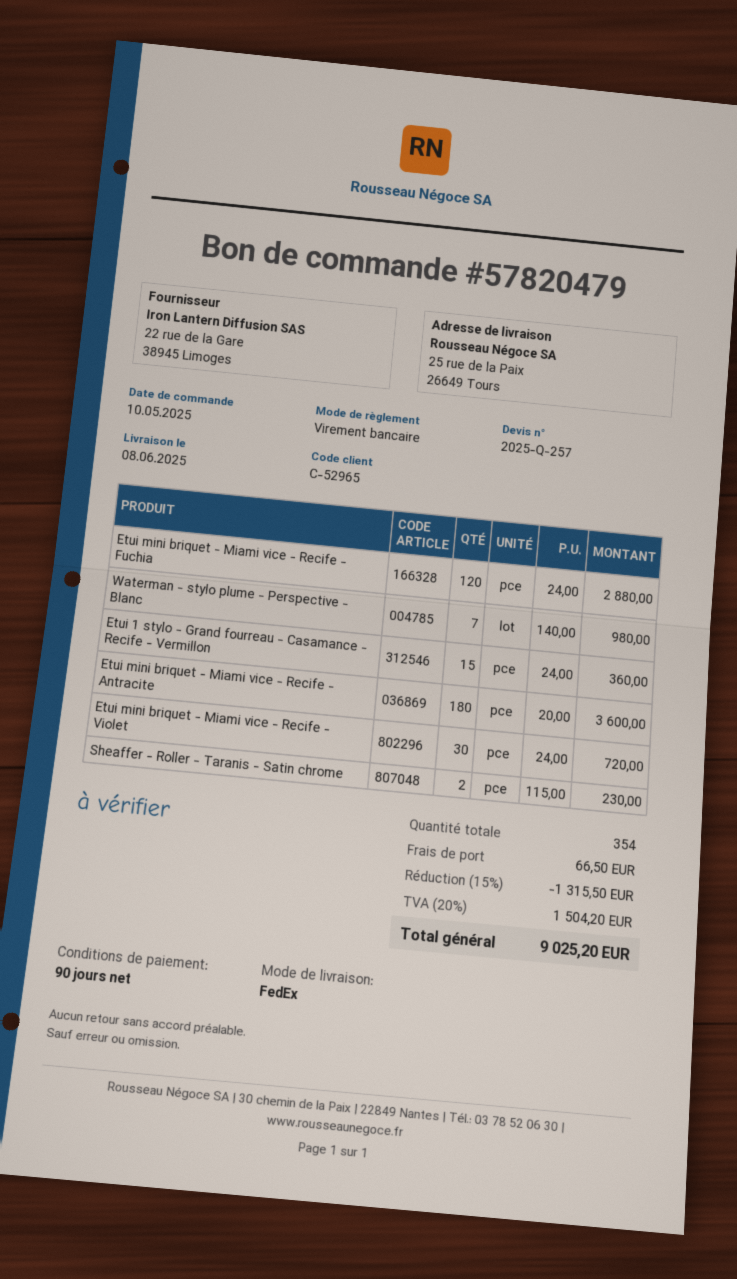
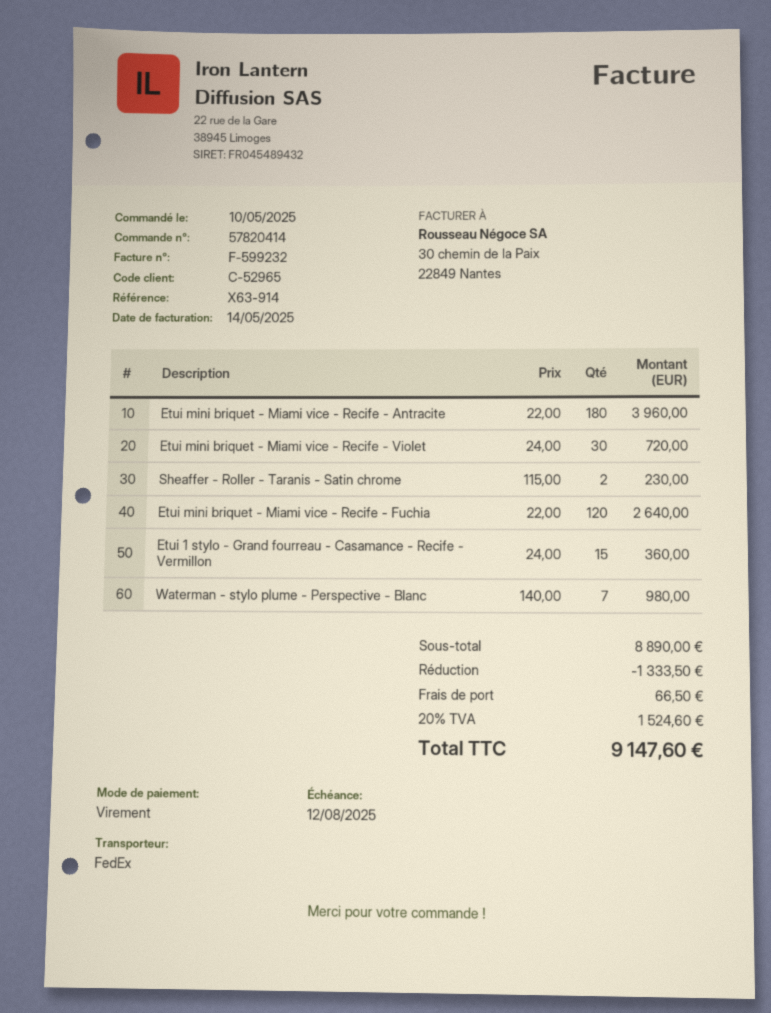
order number: 57820479 -> 57820414
Etui mini briquet - Miami vice - Recife - Fuchia: 120 x 24.00 = 2880.00 -> 120 x 22.00 = 2640.00
Etui mini briquet - Miami vice - Recife - Antracite: 180 x 20.00 = 3600.00 -> 180 x 22.00 = 3960.00
discount: 1315.50 -> 1333.50
tax: 20% = 1504.20 -> 20% = 1524.60
total: 9025.20 -> 9147.60

